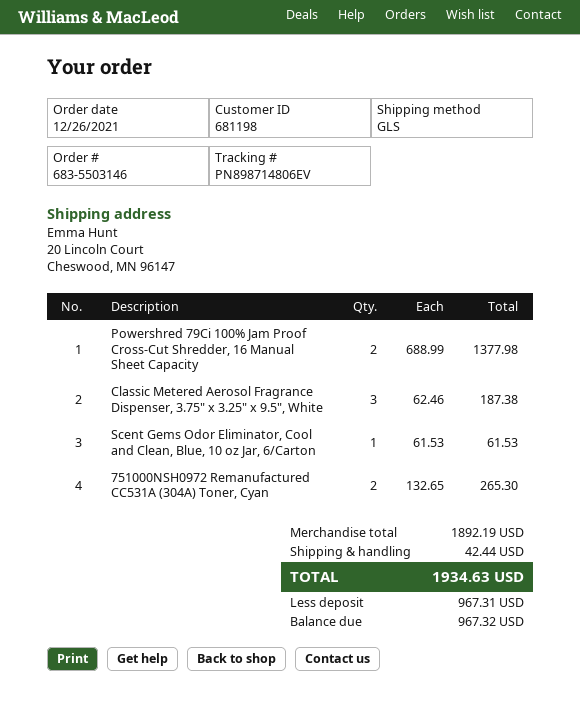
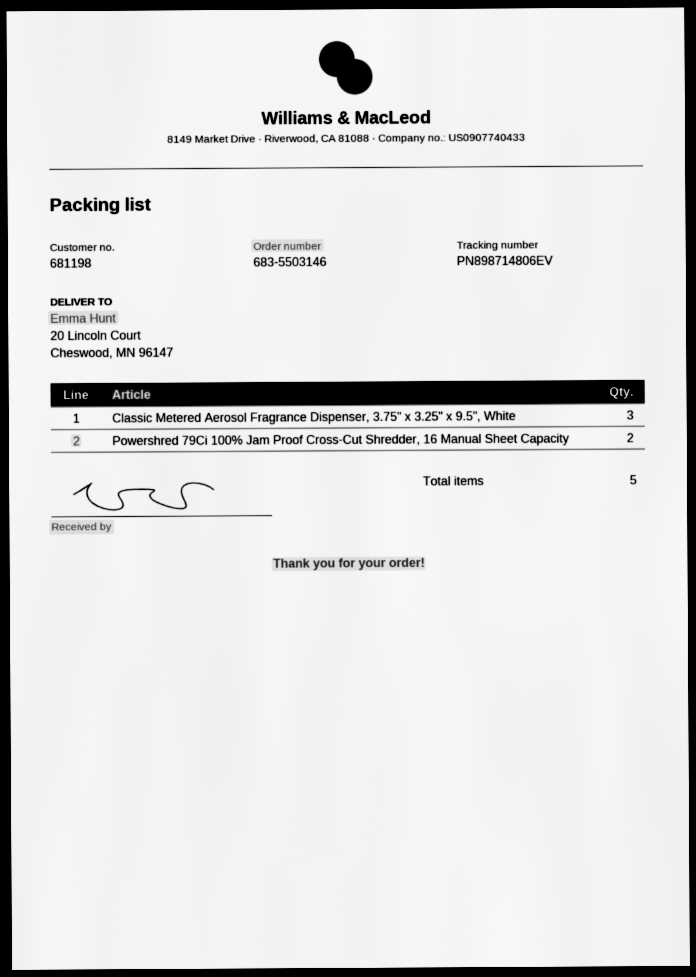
Scent Gems Odor Eliminator, Cool and Clean, Blue, 10 oz Jar, 6/Carton: 1 -> none
751000NSH0972 Remanufactured CC531A (304A) Toner, Cyan: 2 -> none

